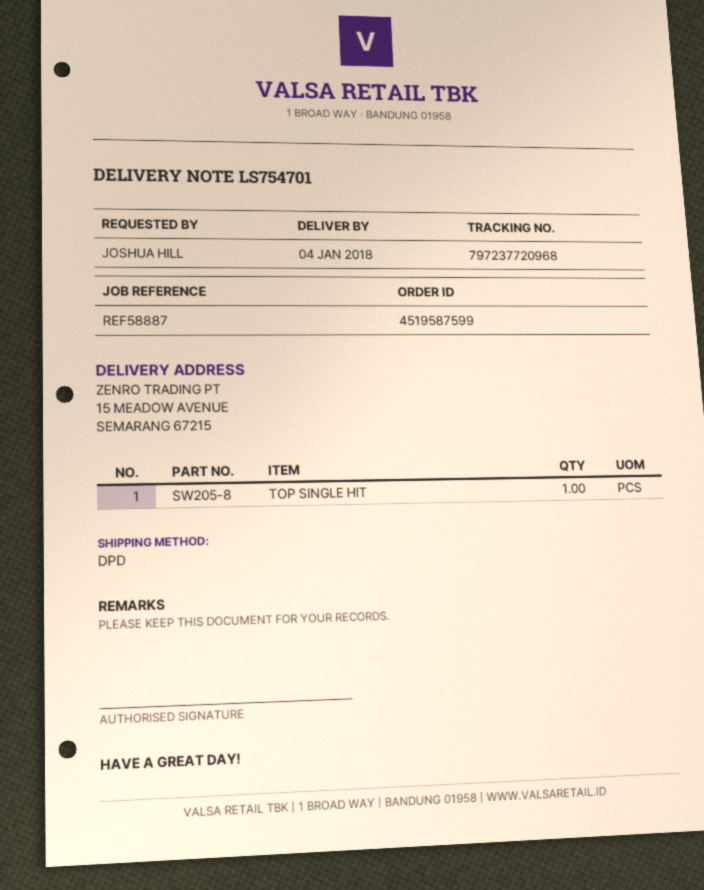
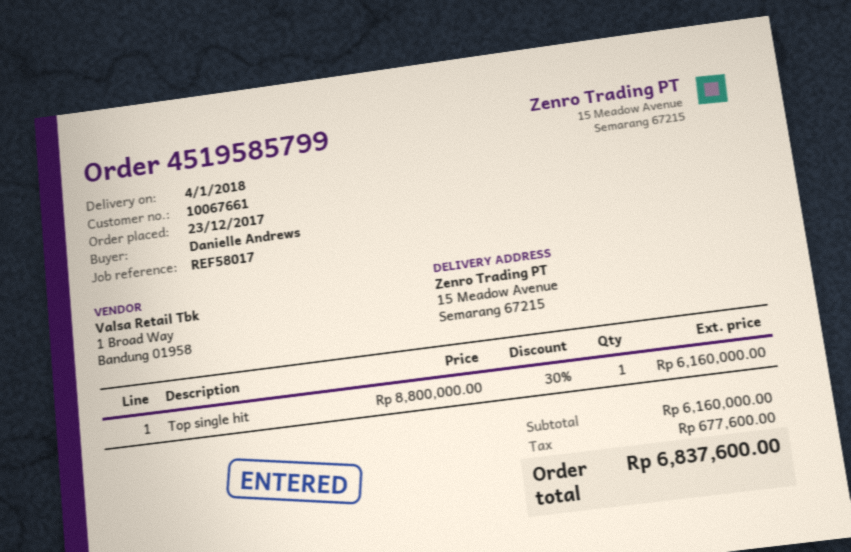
order number: 4519587599 -> 4519585799
reference: REF58887 -> REF58017
ordered by: JOSHUA HILL -> Danielle Andrews

